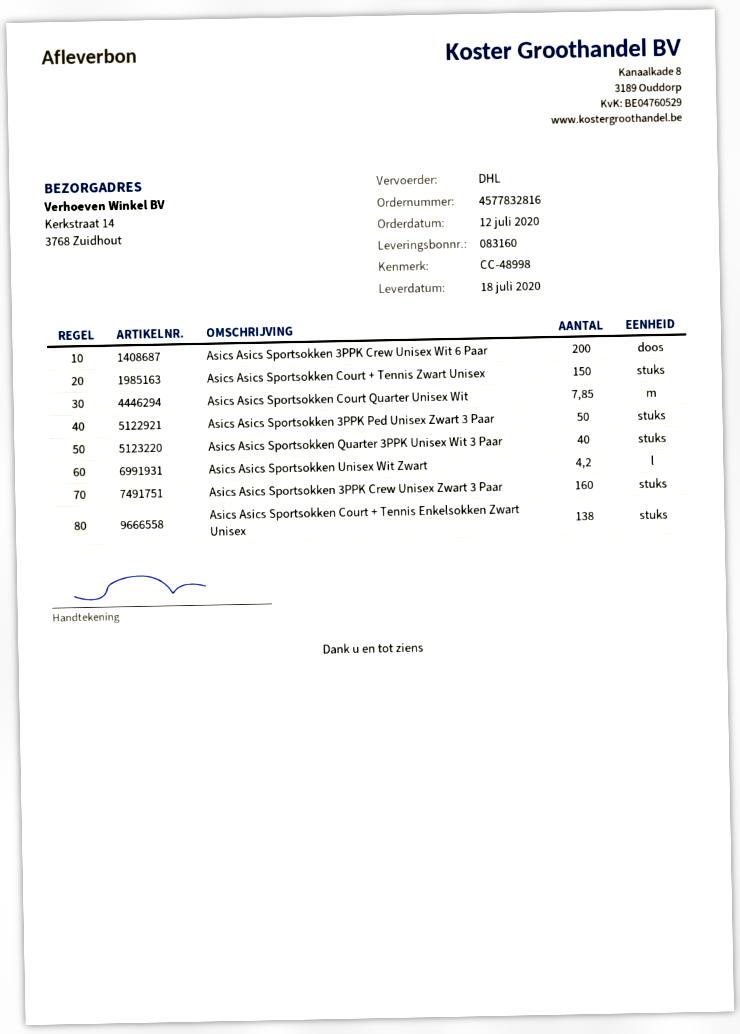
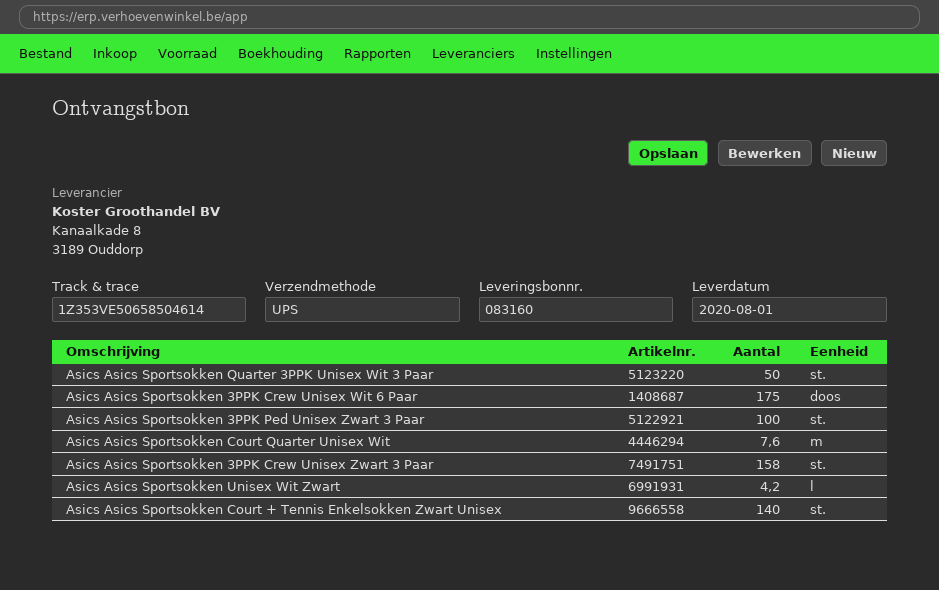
delivery date: 2020-07-18 -> 2020-08-01
shipping method: DHL -> UPS
Asics Asics Sportsokken 3PPK Crew Unisex Wit 6 Paar: 200 -> 175
Asics Asics Sportsokken Court + Tennis Zwart Unisex: 150 -> none
Asics Asics Sportsokken Court Quarter Unisex Wit: 7.85 -> 7.6
Asics Asics Sportsokken 3PPK Ped Unisex Zwart 3 Paar: 50 -> 100
Asics Asics Sportsokken Quarter 3PPK Unisex Wit 3 Paar: 40 -> 50
Asics Asics Sportsokken 3PPK Crew Unisex Zwart 3 Paar: 160 -> 158
Asics Asics Sportsokken Court + Tennis Enkelsokken Zwart Unisex: 138 -> 140

